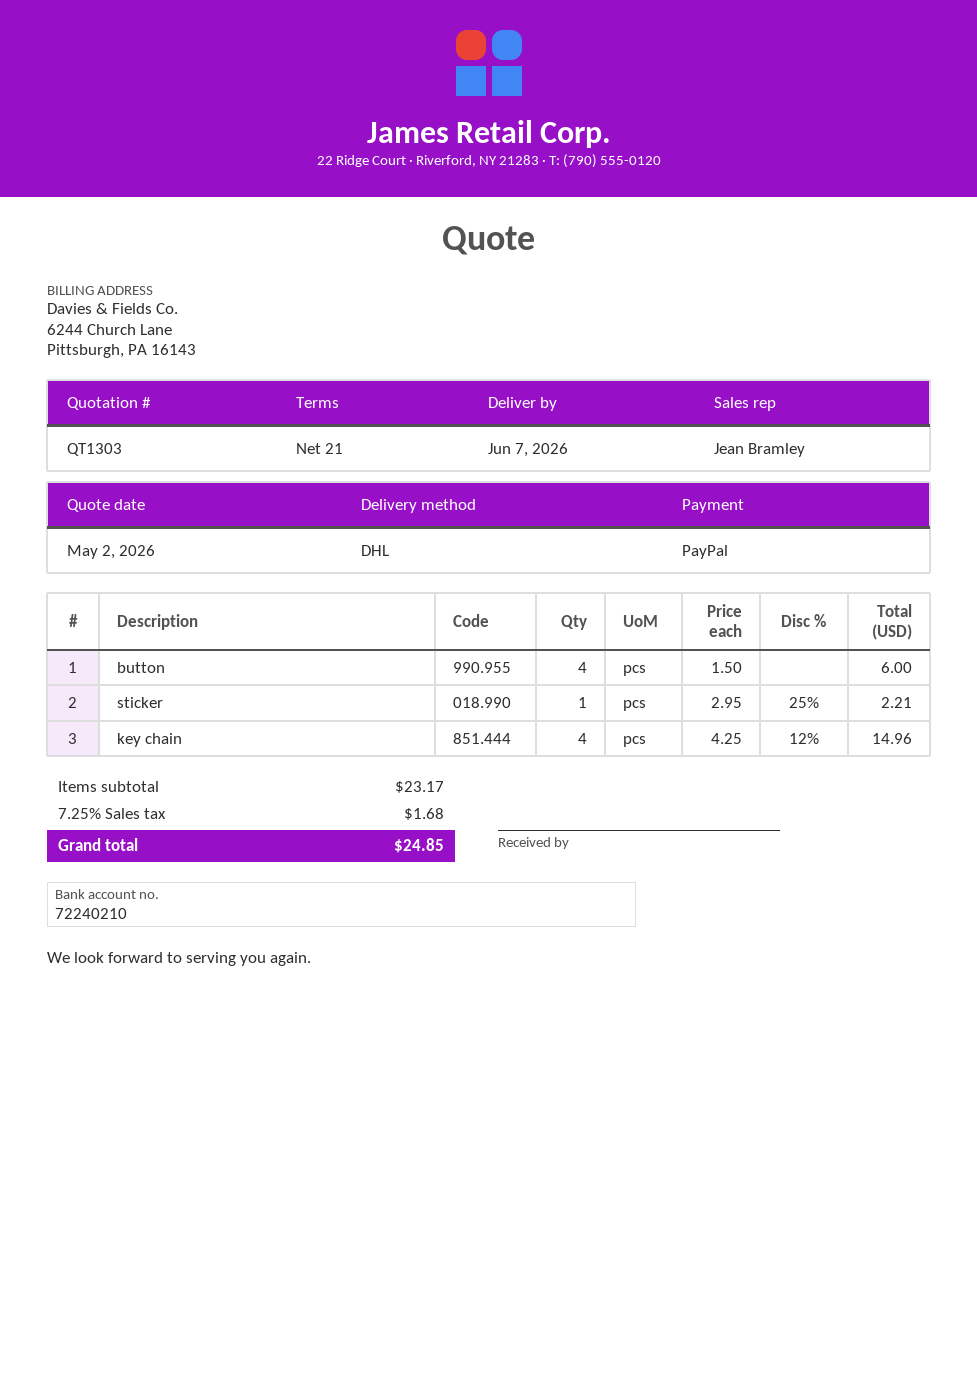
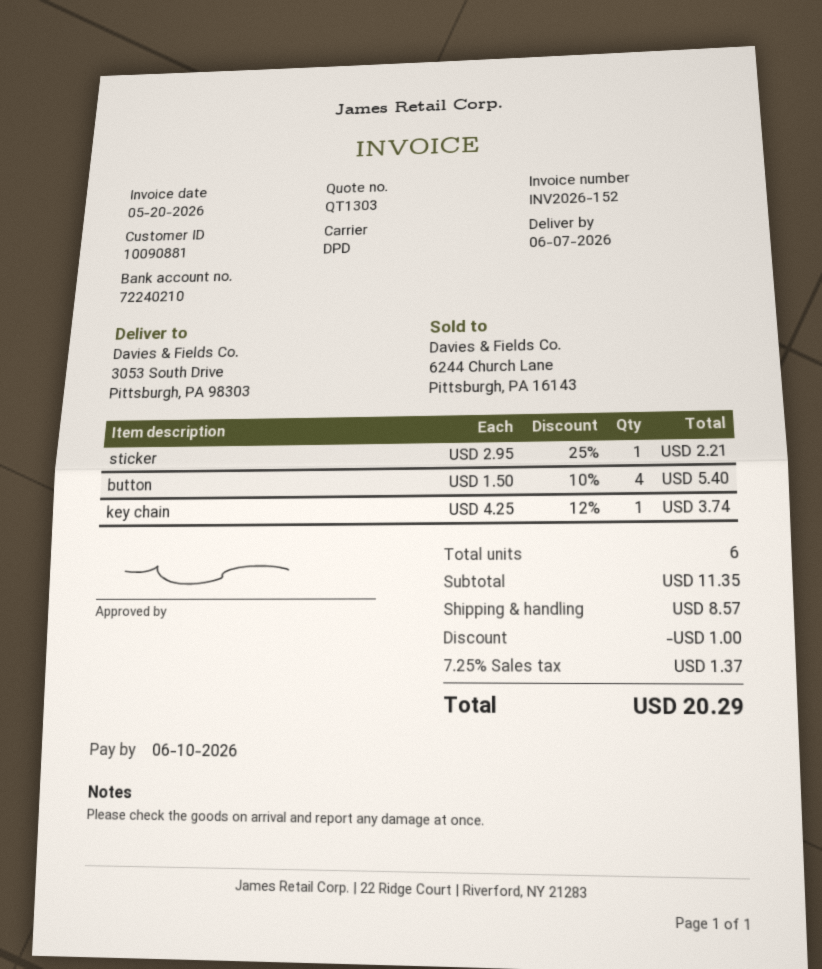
shipping method: DHL -> DPD
button: 4 x 1.50 = 6.00 -> 4 x 1.50 - 10% = 5.40
key chain: 4 x 4.25 - 12% = 14.96 -> 1 x 4.25 - 12% = 3.74
subtotal: 23.17 -> 11.35
discount: none -> 1.00
shipping: none -> 8.57
tax: 7.25% = 1.68 -> 7.25% = 1.37
total: 24.85 -> 20.29

